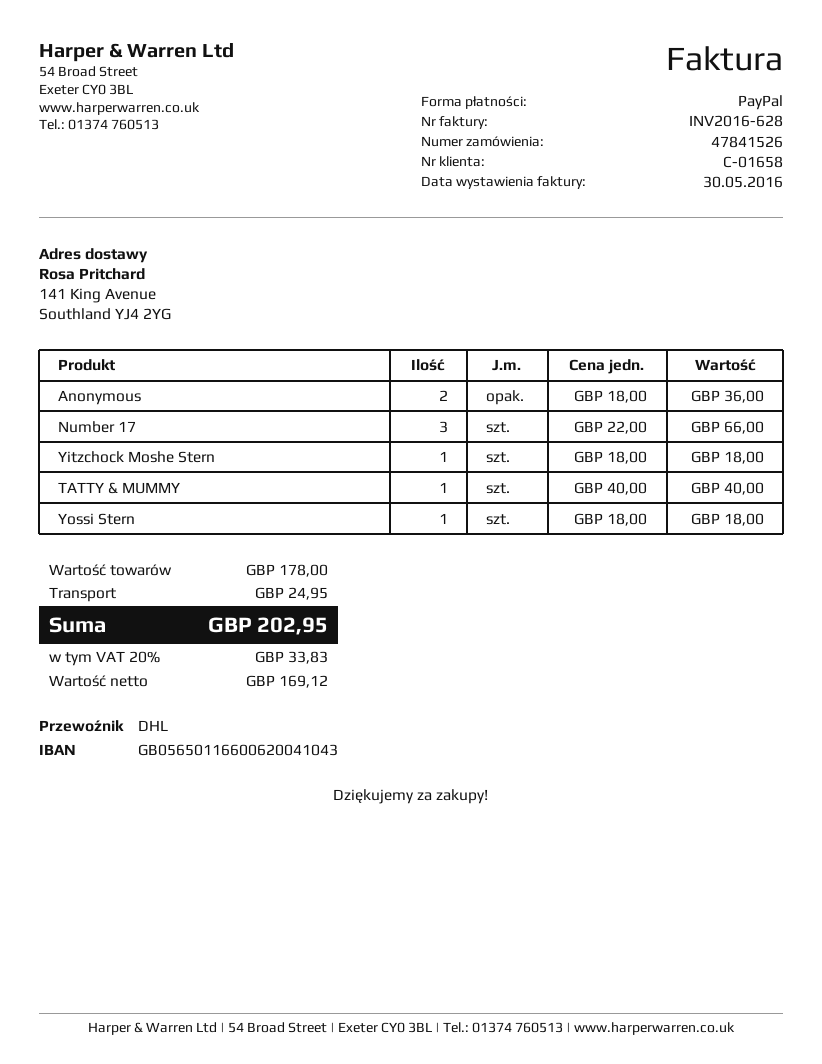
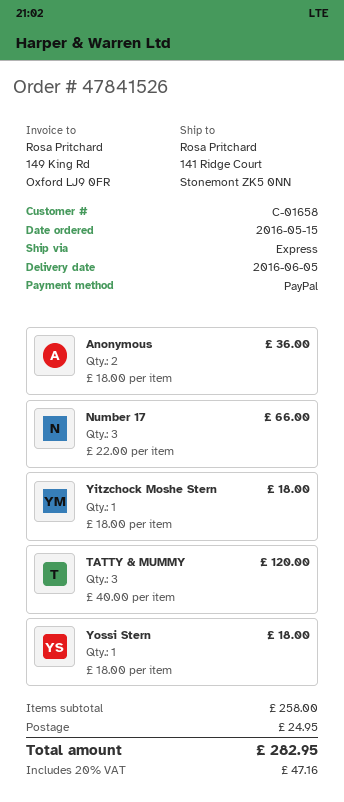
shipping method: DHL -> express
ship to: 141 King Avenue, Southland YJ4 2YG -> 141 Ridge Court, Stonemont ZK5 0NN
TATTY & MUMMY: 1 x 40.00 = 40.00 -> 3 x 40.00 = 120.00
subtotal: 178.00 -> 258.00
tax: 20% = 33.83 -> 20% = 47.16
total: 202.95 -> 282.95

